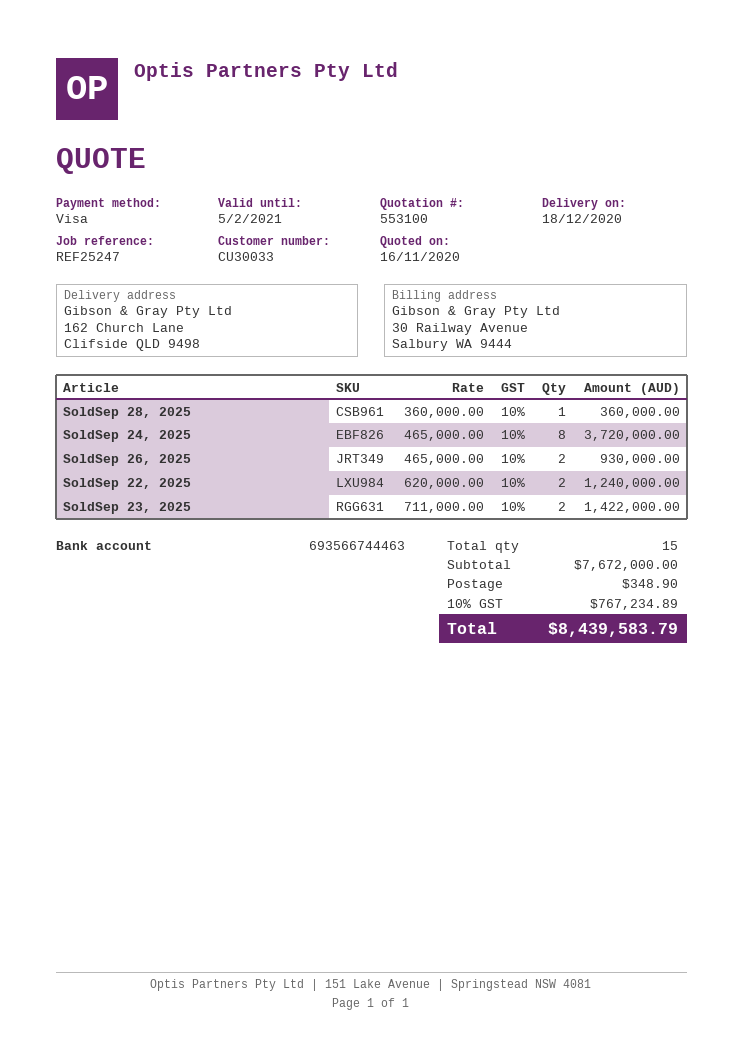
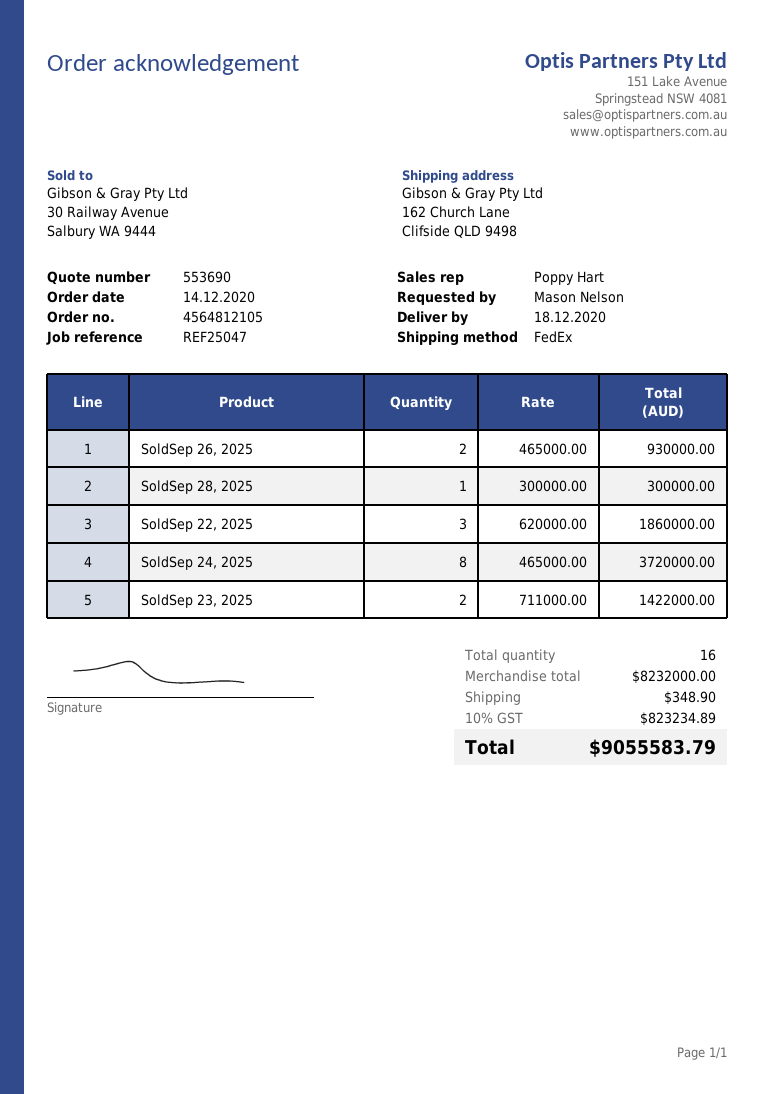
quote number: 553100 -> 553690
reference: REF25247 -> REF25047
SoldSep 28, 2025: 1 x 360000.00 = 360000.00 -> 1 x 300000.00 = 300000.00
SoldSep 22, 2025: 2 x 620000.00 = 1240000.00 -> 3 x 620000.00 = 1860000.00
total quantity: 15 -> 16
subtotal: 7672000.00 -> 8232000.00
tax: 10% = 767234.89 -> 10% = 823234.89
total: 8439583.79 -> 9055583.79

